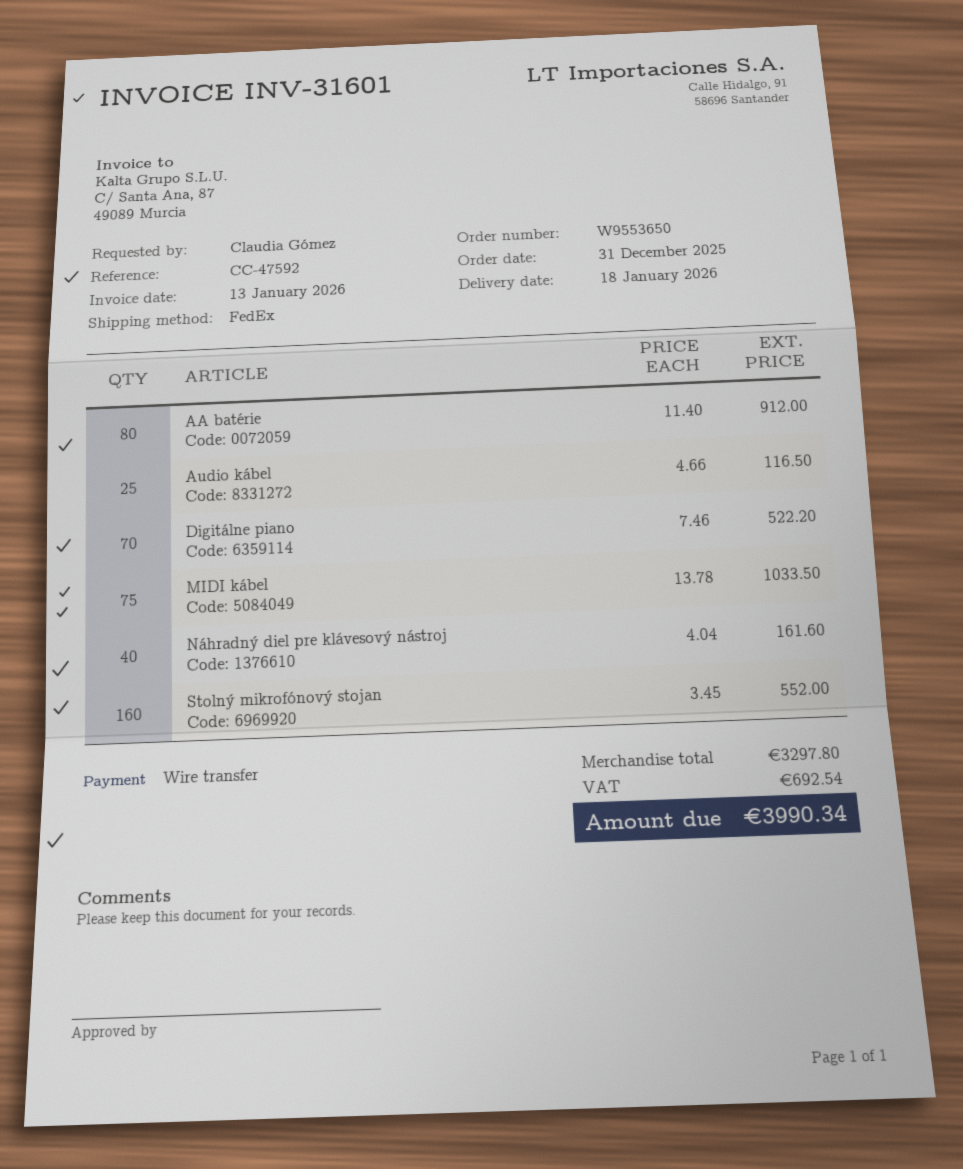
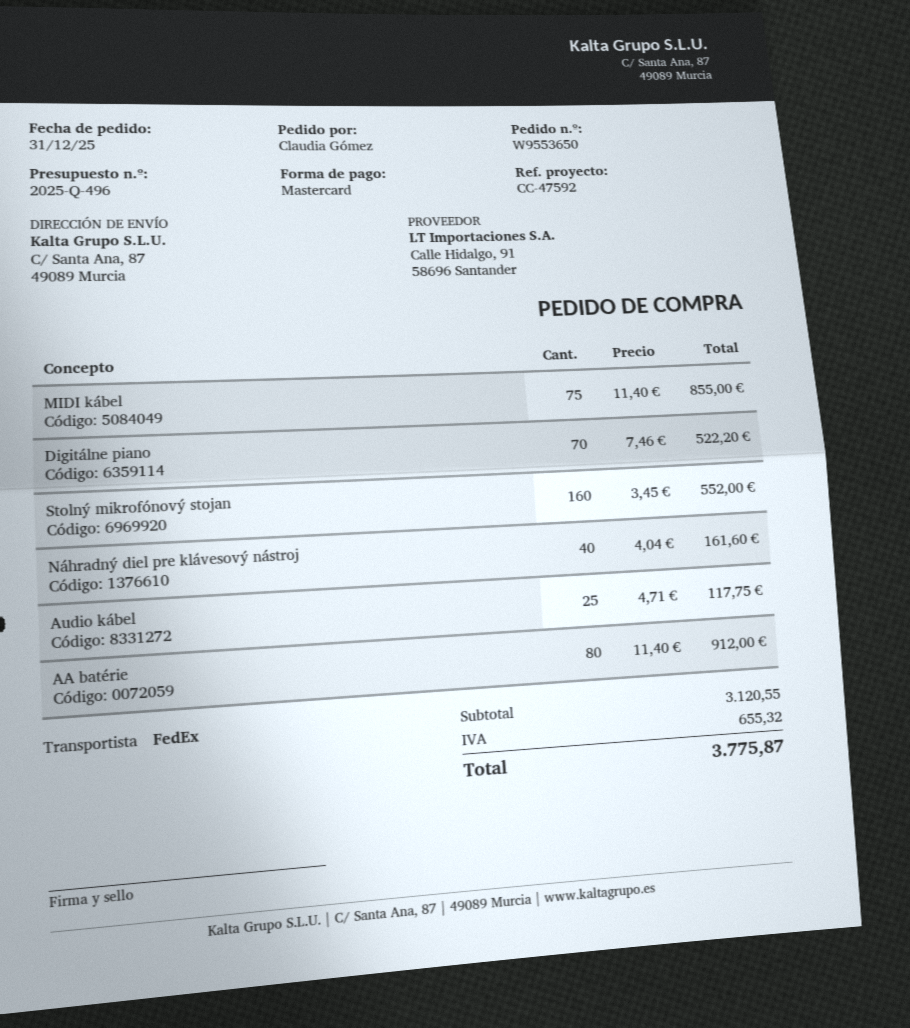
payment method: bank transfer -> Mastercard
Audio kábel: 25 x 4.66 = 116.50 -> 25 x 4.71 = 117.75
MIDI kábel: 75 x 13.78 = 1033.50 -> 75 x 11.40 = 855.00
subtotal: 3297.80 -> 3120.55
tax: 692.54 -> 655.32
total: 3990.34 -> 3775.87

